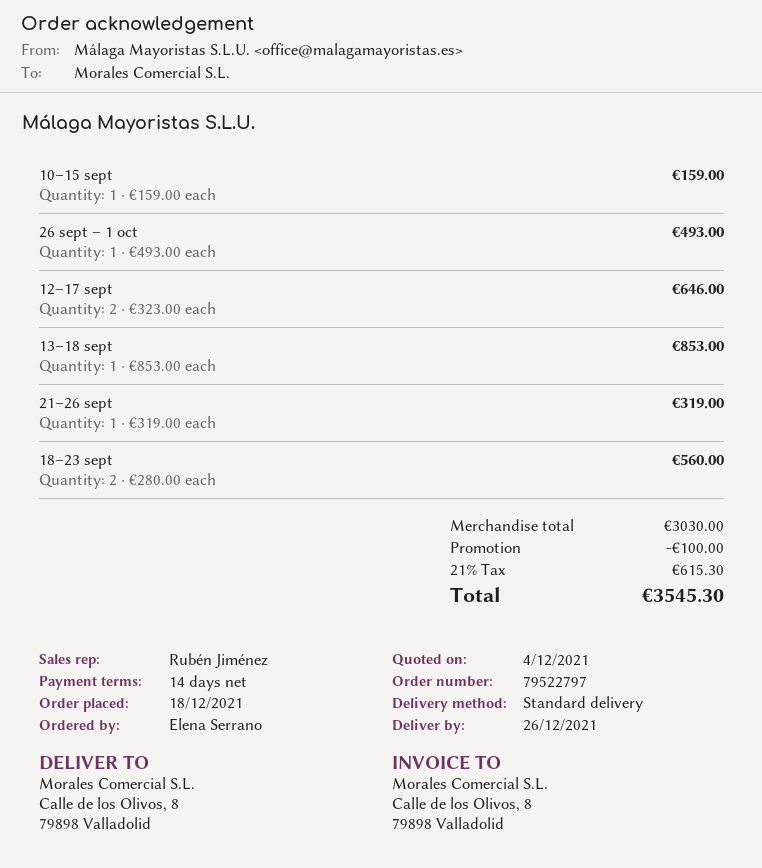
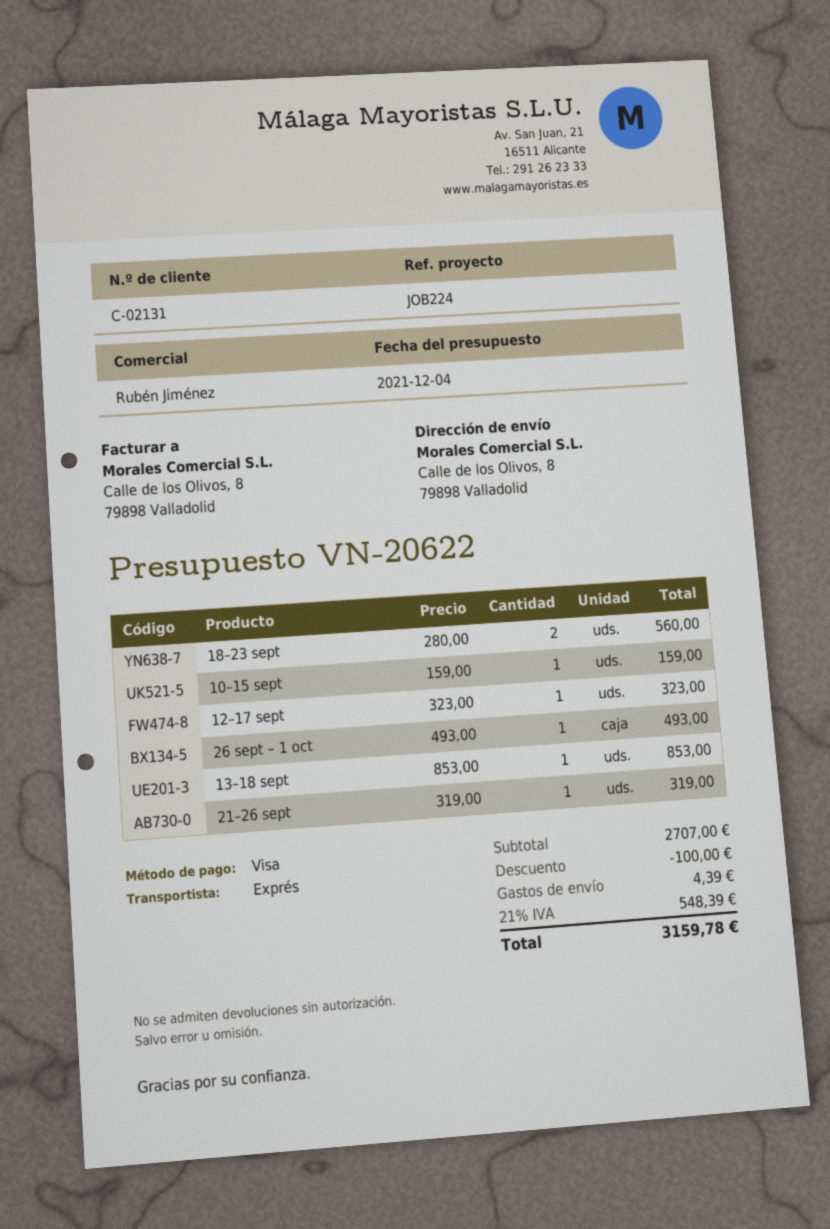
shipping method: standard -> express
12–17 sept: 2 x 323.00 = 646.00 -> 1 x 323.00 = 323.00
subtotal: 3030.00 -> 2707.00
shipping: none -> 4.39
tax: 21% = 615.30 -> 21% = 548.39
total: 3545.30 -> 3159.78

